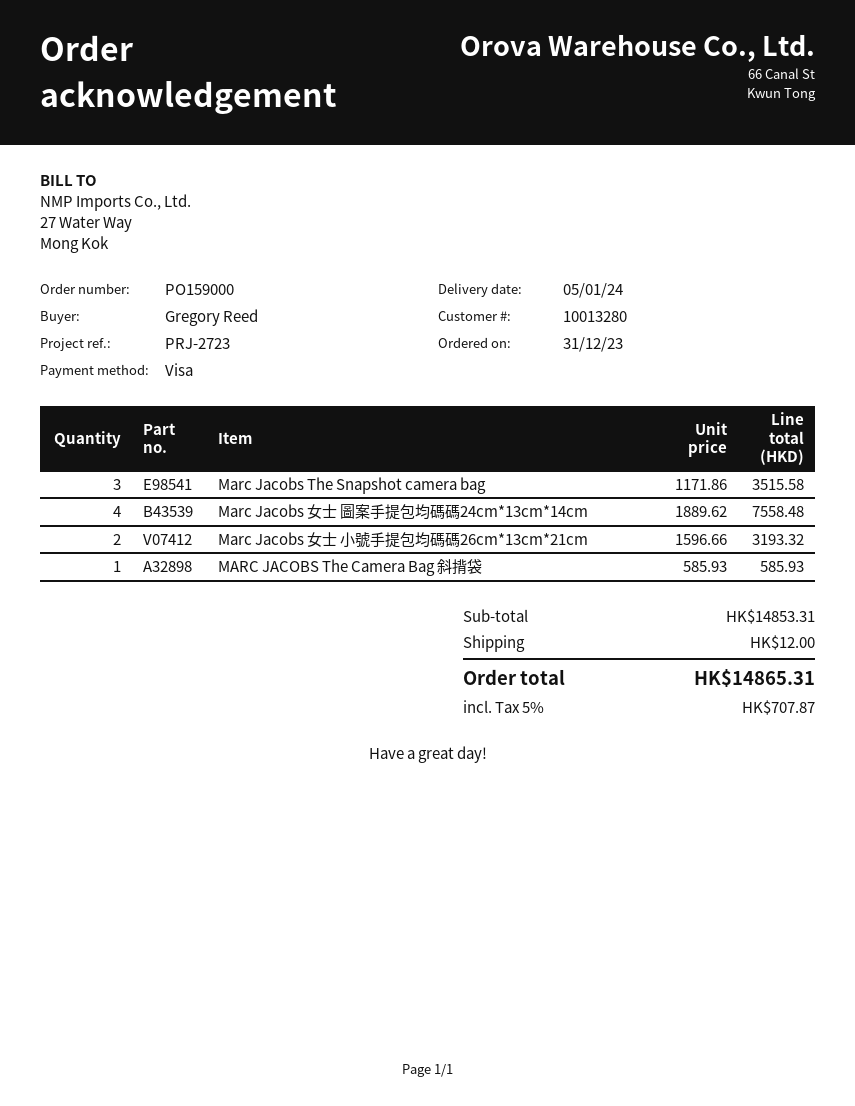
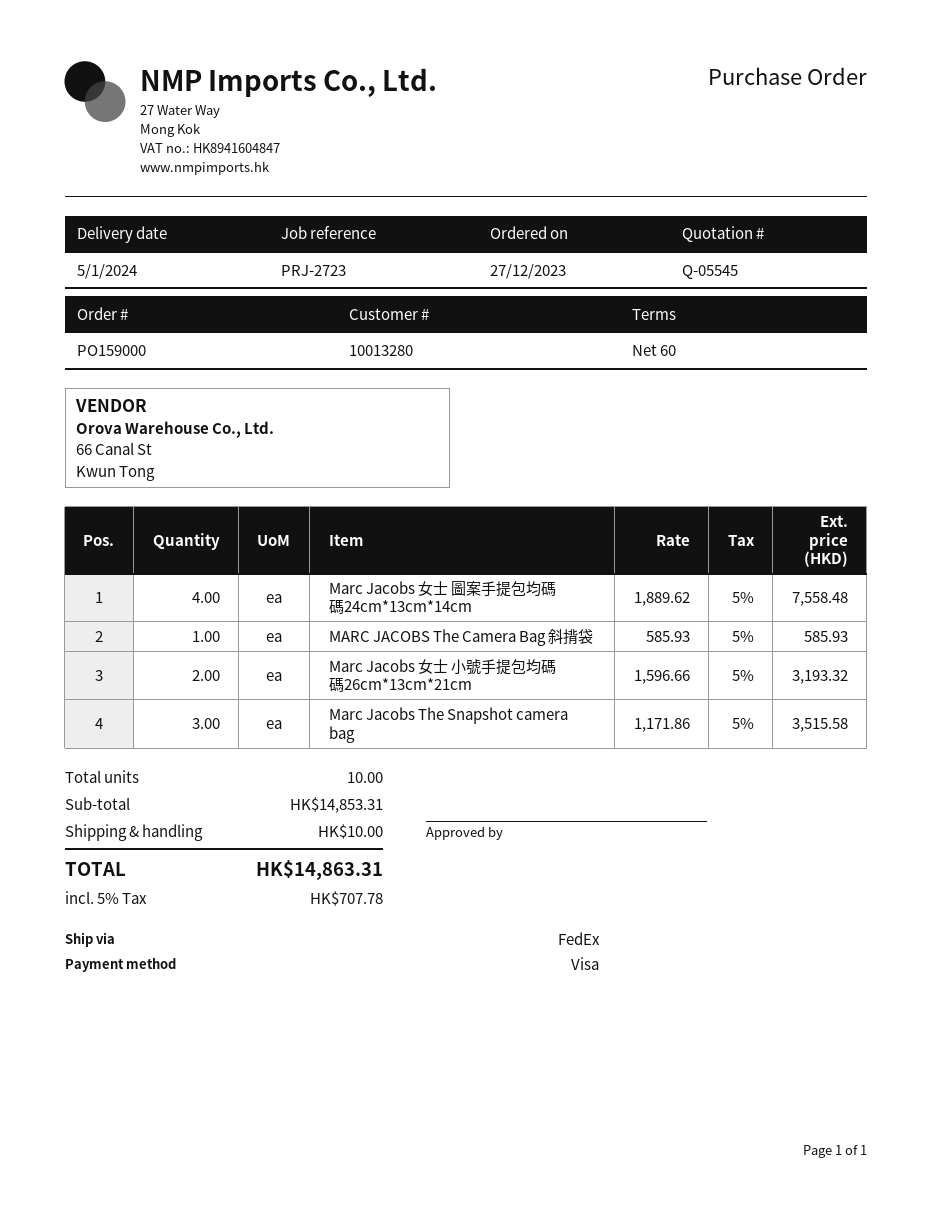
order date: 2023-12-31 -> 2023-12-27
shipping: 12.00 -> 10.00
tax: 5% = 707.87 -> 5% = 707.78
total: 14865.31 -> 14863.31

